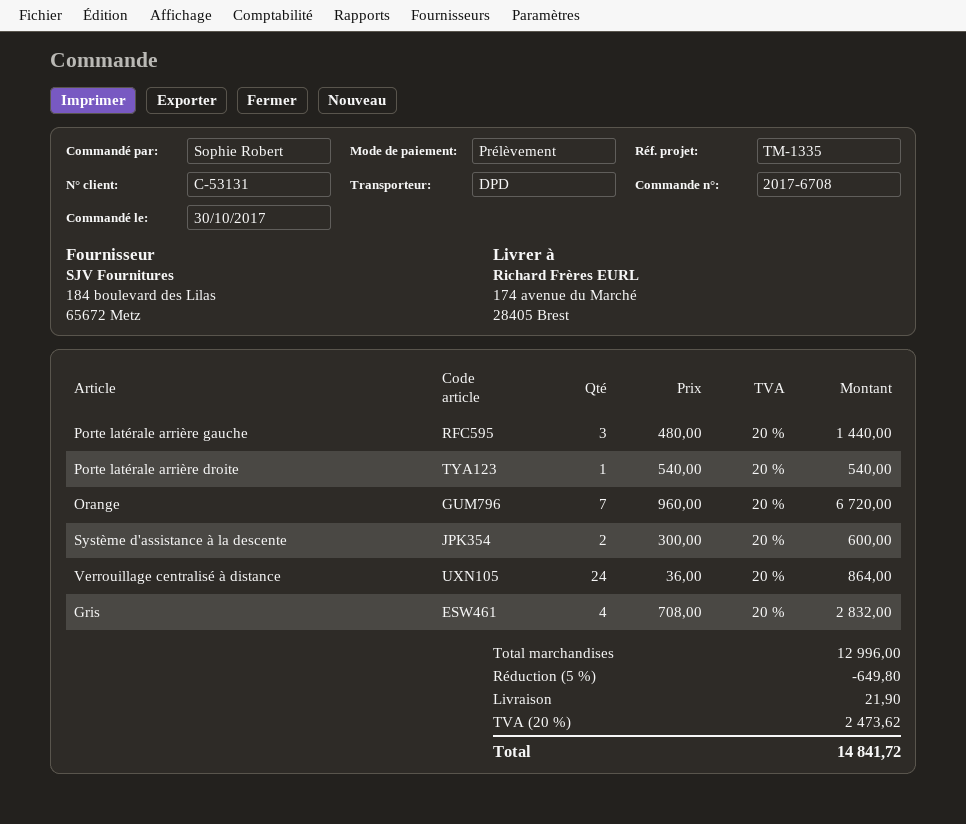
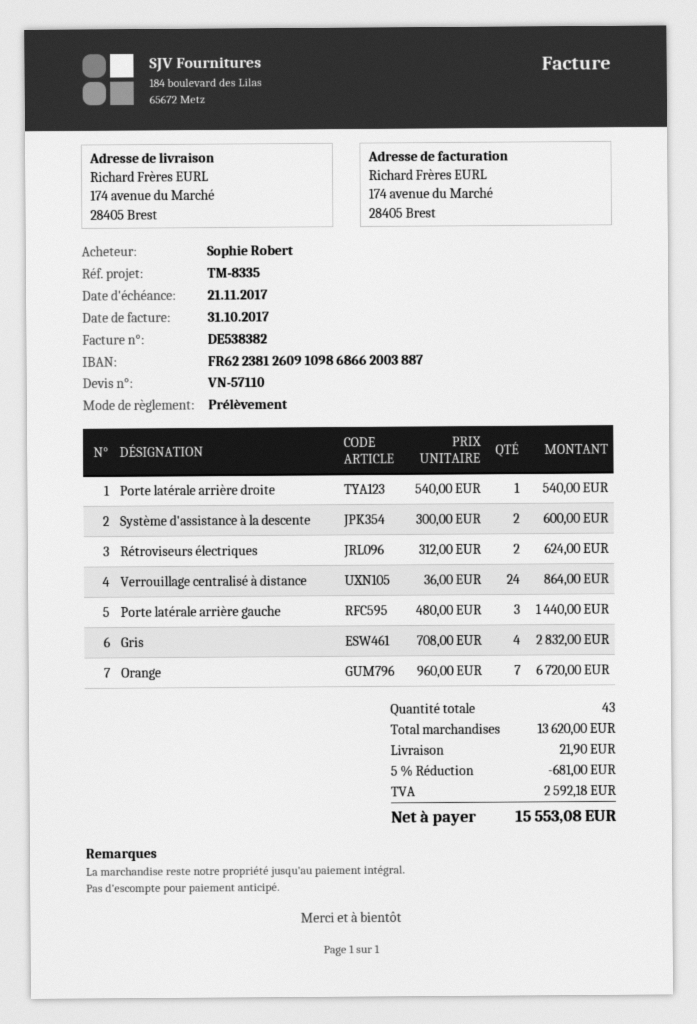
reference: TM-1335 -> TM-8335
Rétroviseurs électriques: none -> 2 x 312.00 = 624.00
subtotal: 12996.00 -> 13620.00
discount: 5% = 649.80 -> 5% = 681.00
tax: 2473.62 -> 2592.18
total: 14841.72 -> 15553.08

